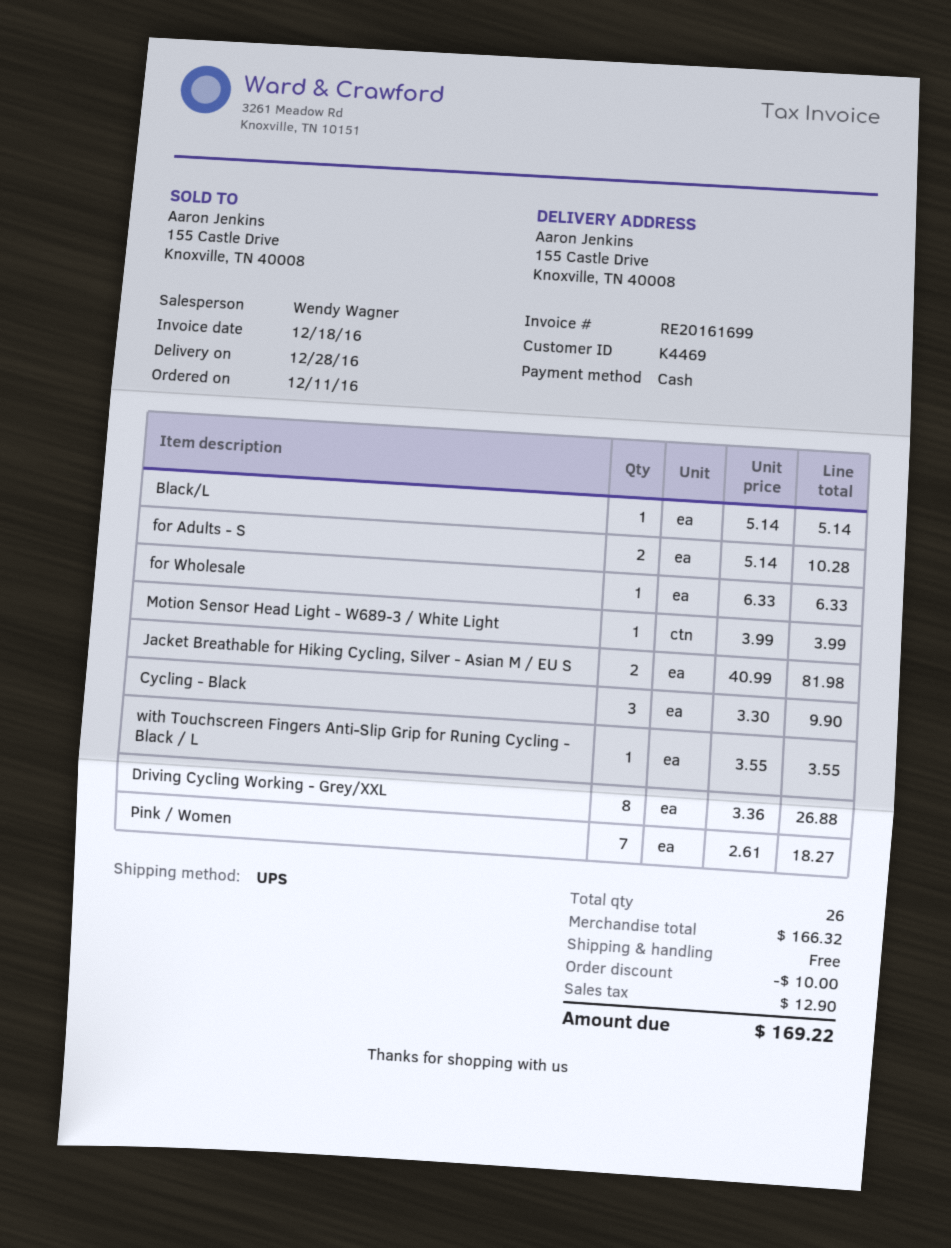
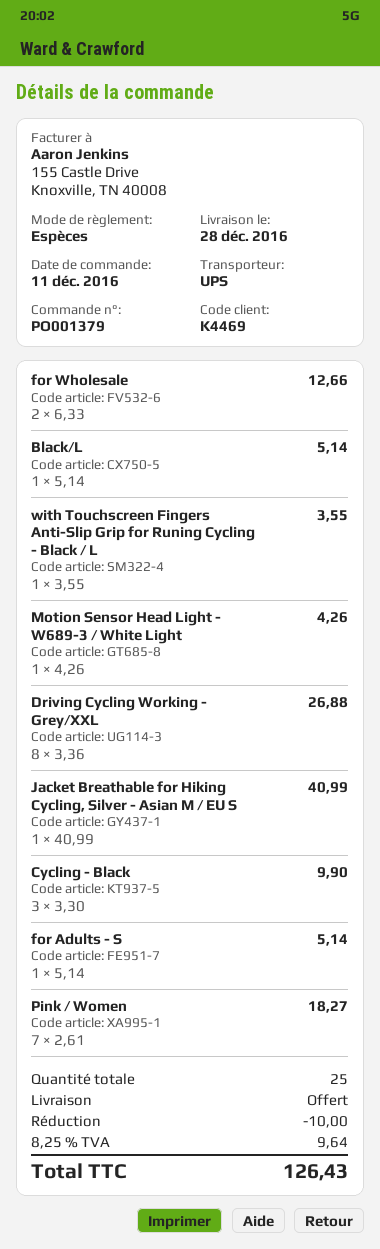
for Adults - S: 2 x 5.14 = 10.28 -> 1 x 5.14 = 5.14
for Wholesale: 1 x 6.33 = 6.33 -> 2 x 6.33 = 12.66
Motion Sensor Head Light - W689-3 / White Light: 1 x 3.99 = 3.99 -> 1 x 4.26 = 4.26
Jacket Breathable for Hiking Cycling, Silver - Asian M / EU S: 2 x 40.99 = 81.98 -> 1 x 40.99 = 40.99
total quantity: 26 -> 25
tax: 12.90 -> 9.64
total: 169.22 -> 126.43

